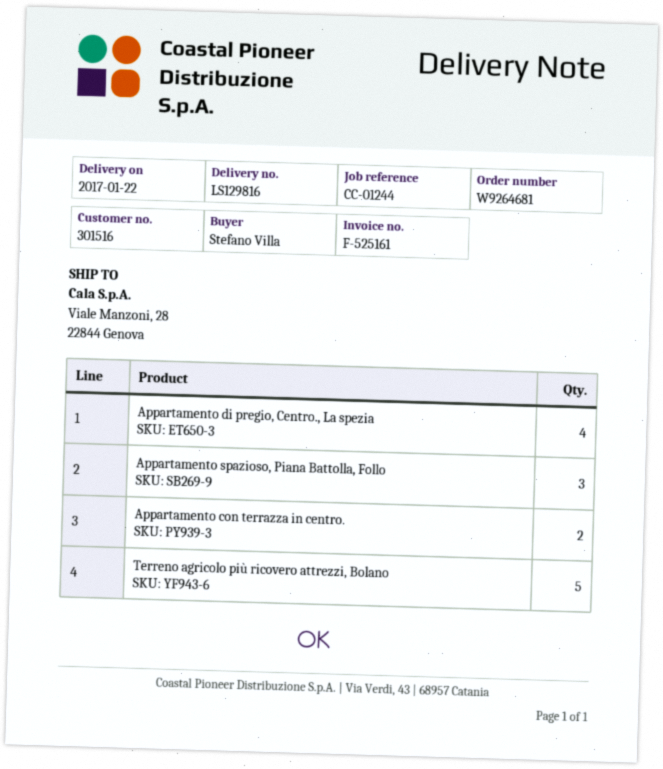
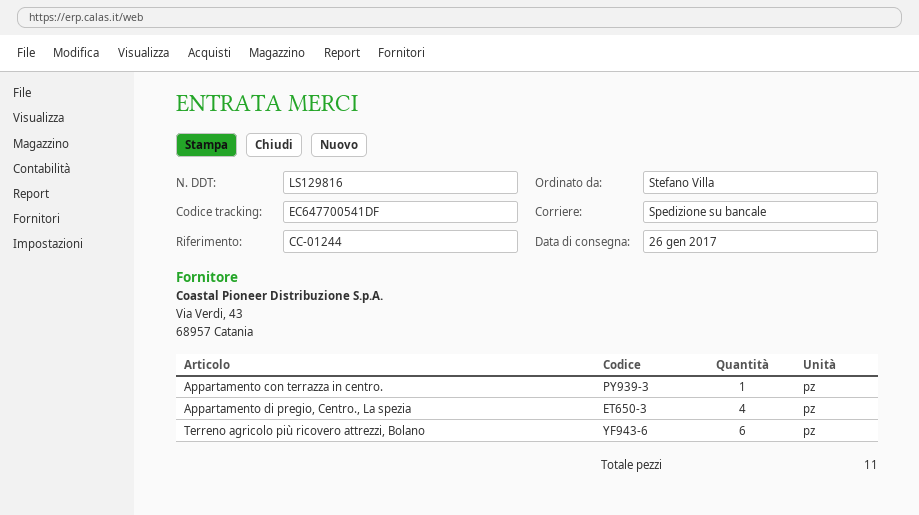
delivery date: 2017-01-22 -> 2017-01-26
Appartamento spazioso, Piana Battolla, Follo: 3 -> none
Appartamento con terrazza in centro.: 2 -> 1
Terreno agricolo più ricovero attrezzi, Bolano: 5 -> 6

